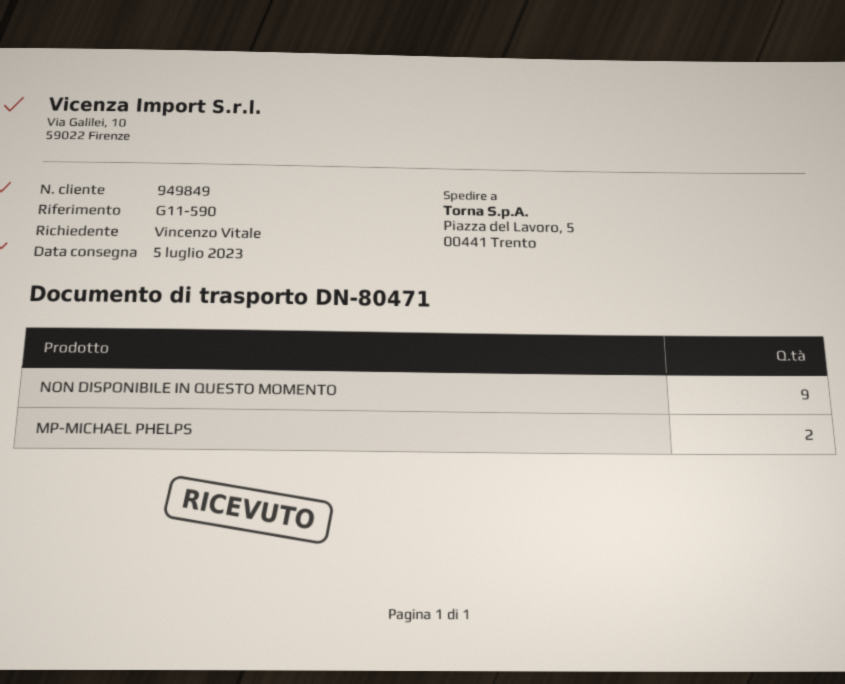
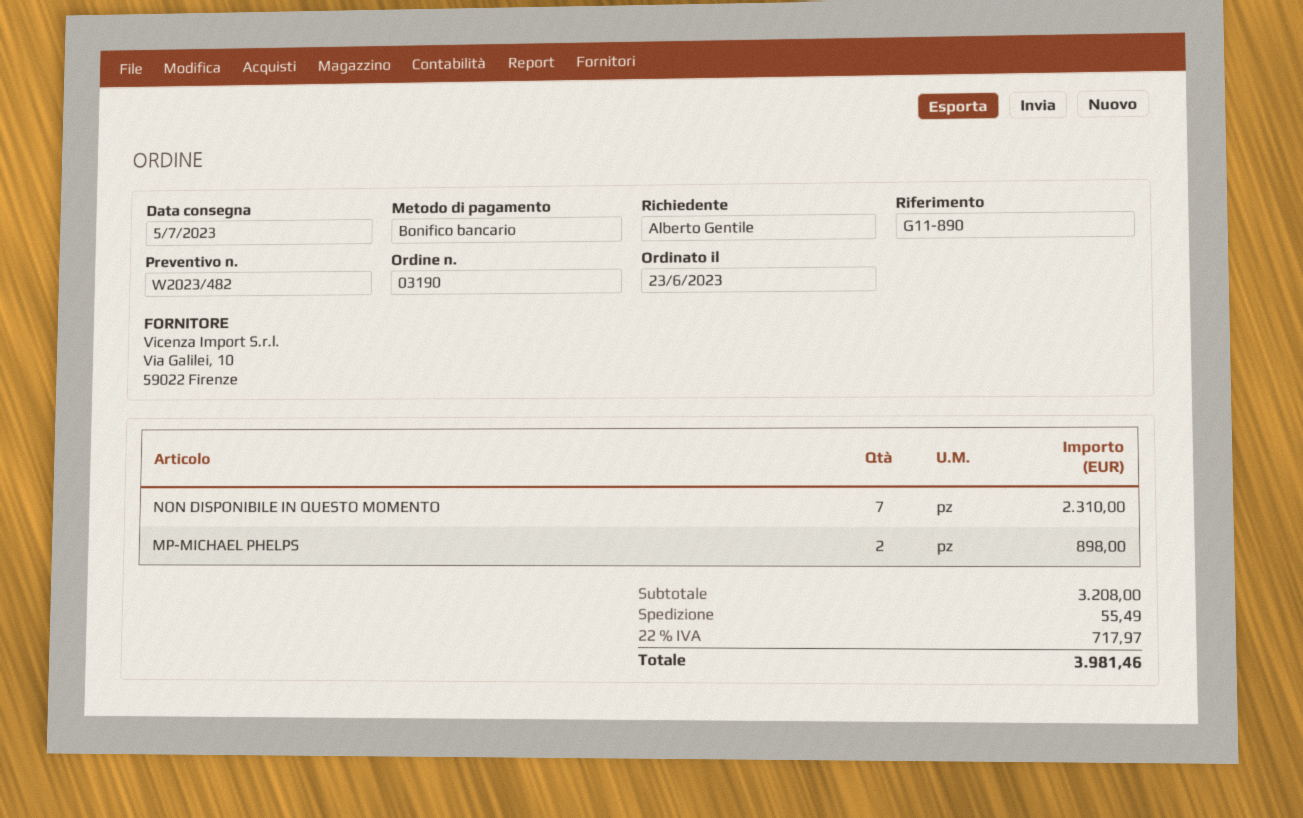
reference: G11-590 -> G11-890
ordered by: Vincenzo Vitale -> Alberto Gentile
NON DISPONIBILE IN QUESTO MOMENTO: 9 -> 7

